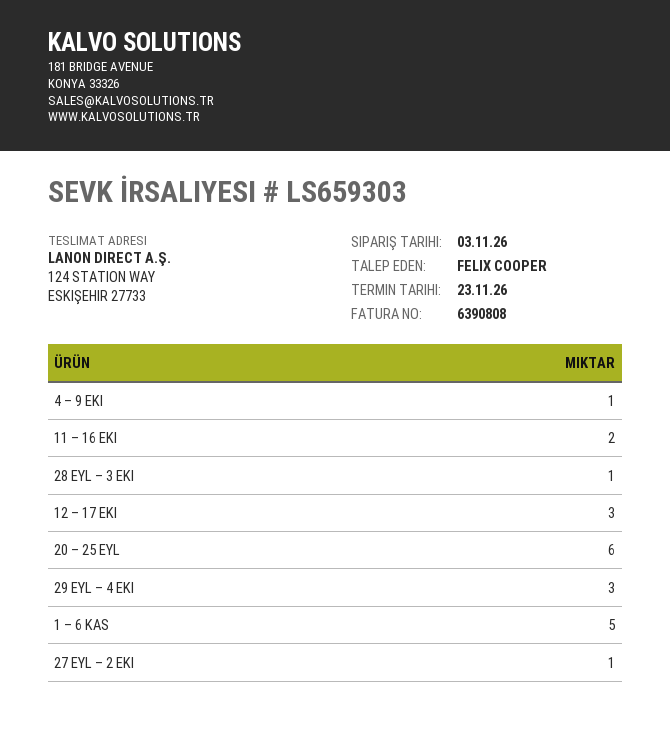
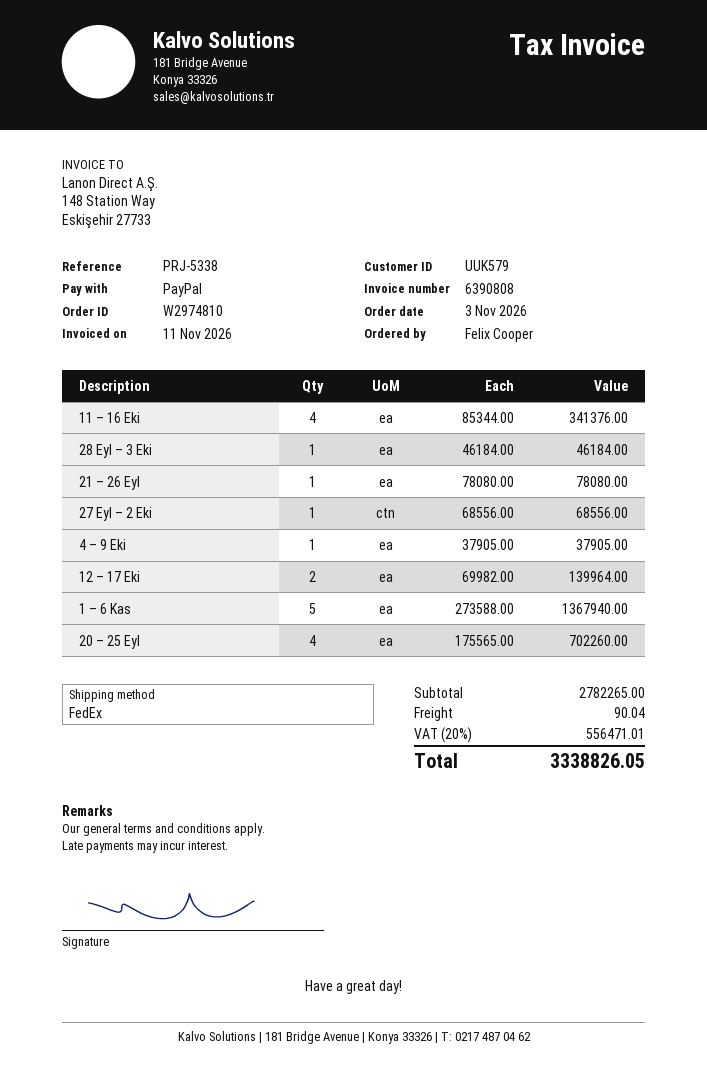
11 – 16 EKI: 2 -> 4
12 – 17 EKI: 3 -> 2
20 – 25 EYL: 6 -> 4
29 EYL – 4 EKI: 3 -> none
21 – 26 Eyl: none -> 1

